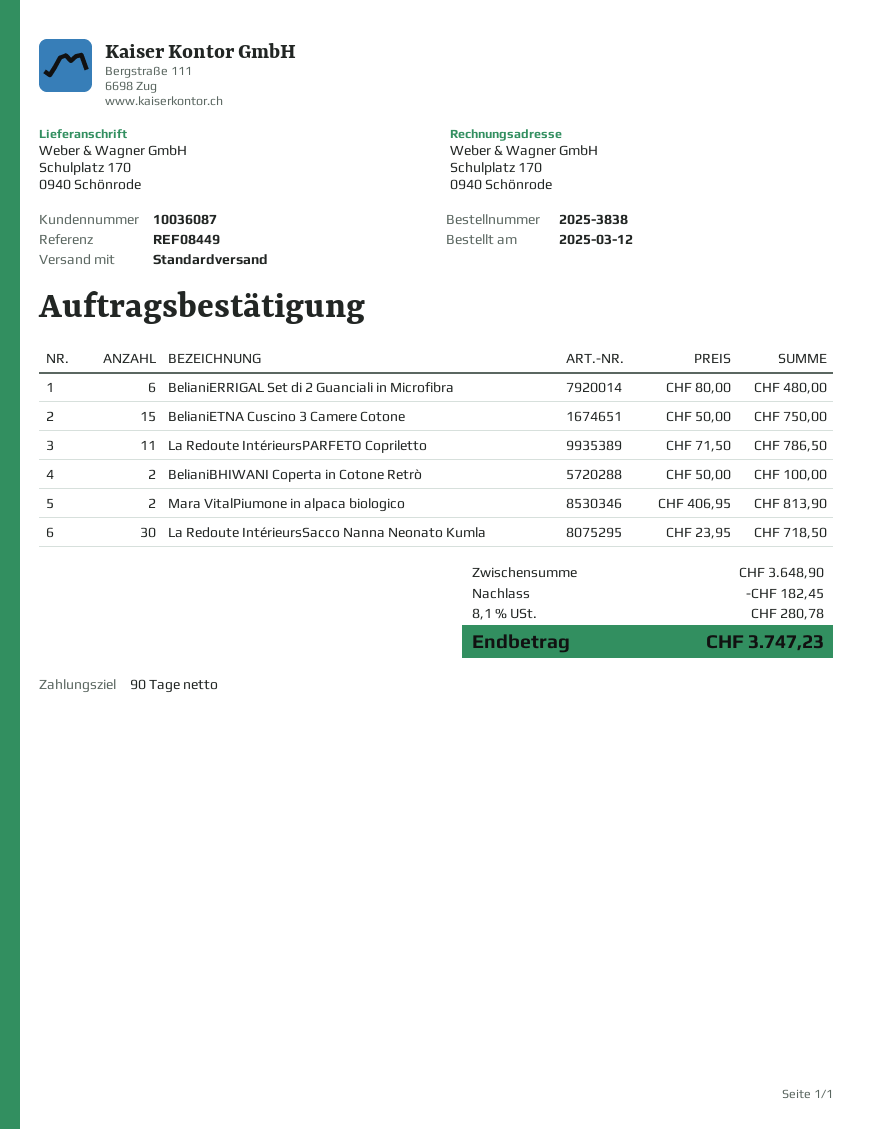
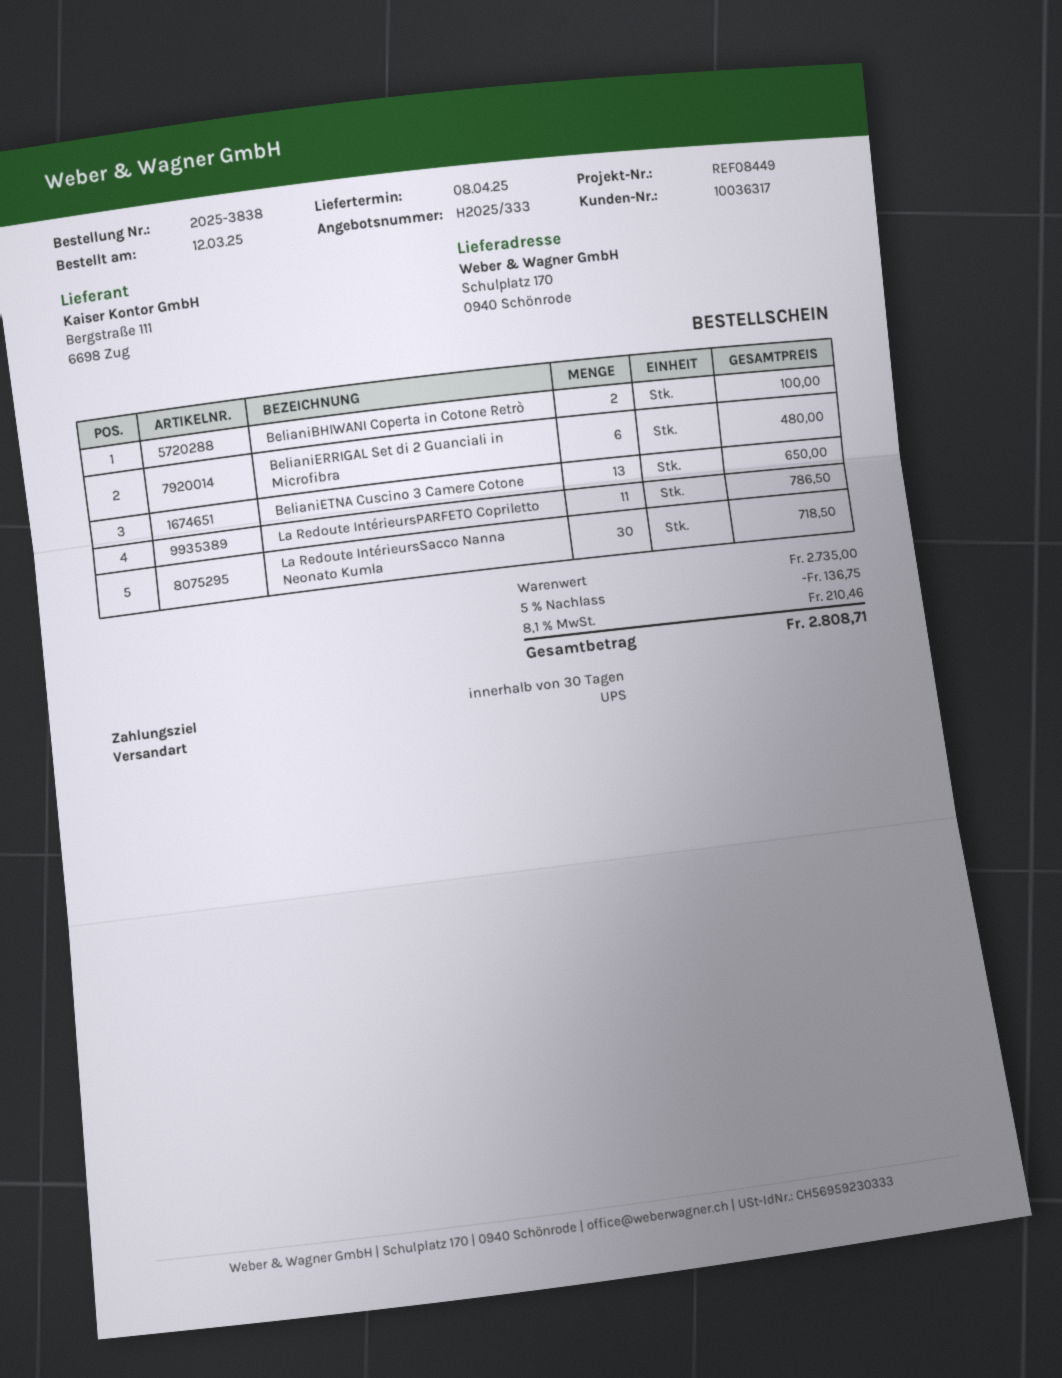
payment terms: 90 days -> 30 days
customer number: 10036087 -> 10036317
shipping method: standard -> UPS
BelianiETNA Cuscino 3 Camere Cotone: 15 for 750.00 -> 13 for 650.00
Mara VitalPiumone in alpaca biologico: 2 for 813.90 -> none
subtotal: 3648.90 -> 2735.00
discount: 182.45 -> 136.75
tax: 8.1% = 280.78 -> 8.1% = 210.46
total: 3747.23 -> 2808.71

